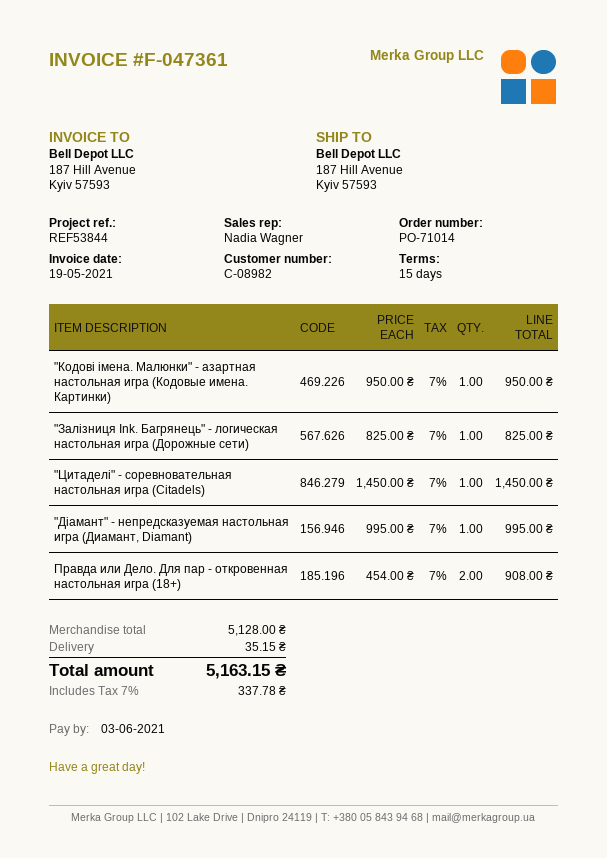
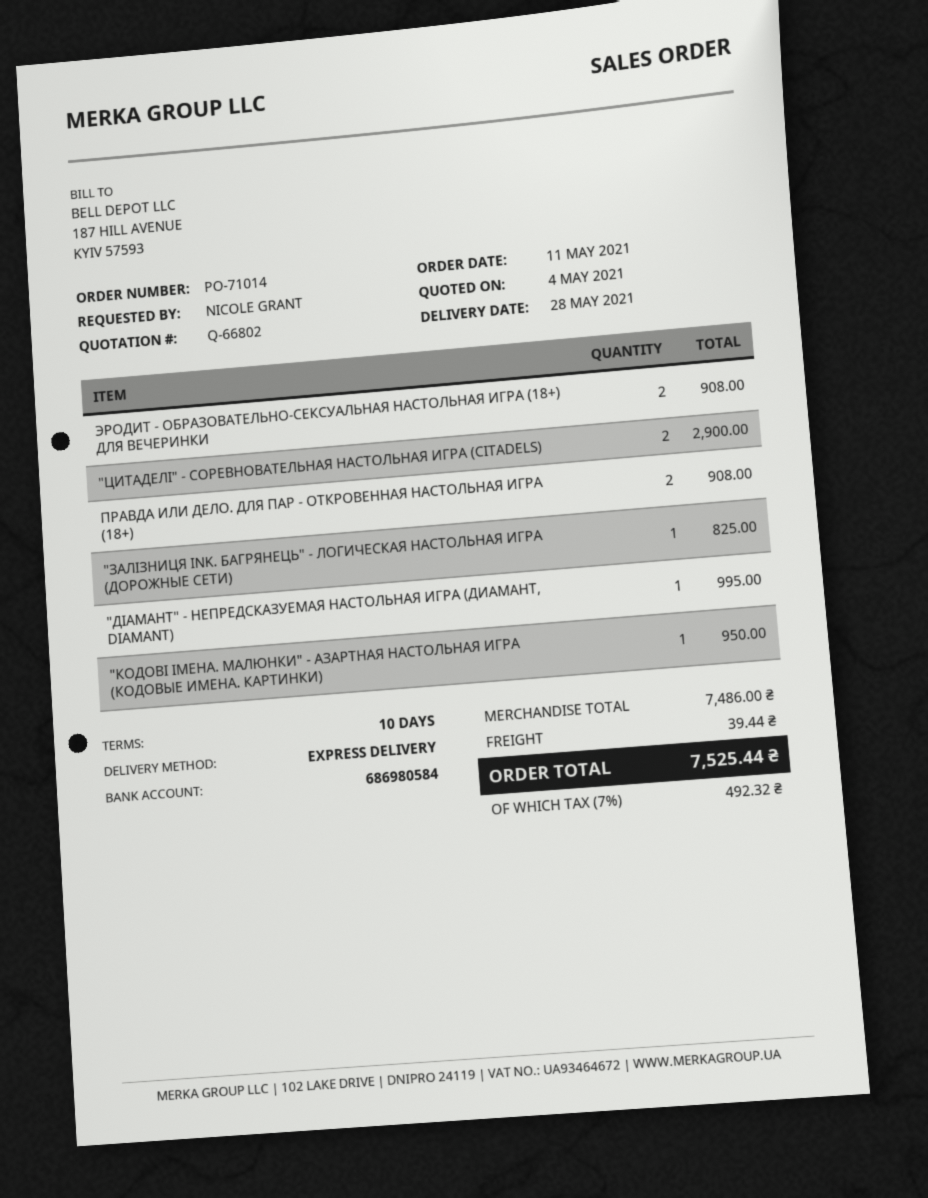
payment terms: 15 days -> 10 days
"Цитаделі" - соревновательная настольная игра (Citadels): 1 for 1450.00 -> 2 for 2900.00
ЭРОДИТ - ОБРАЗОВАТЕЛЬНО-СЕКСУАЛЬНАЯ НАСТОЛЬНАЯ ИГРА (18+) ДЛЯ ВЕЧЕРИНКИ: none -> 2 for 908.00
subtotal: 5128.00 -> 7486.00
shipping: 35.15 -> 39.44
tax: 7% = 337.78 -> 7% = 492.32
total: 5163.15 -> 7525.44

